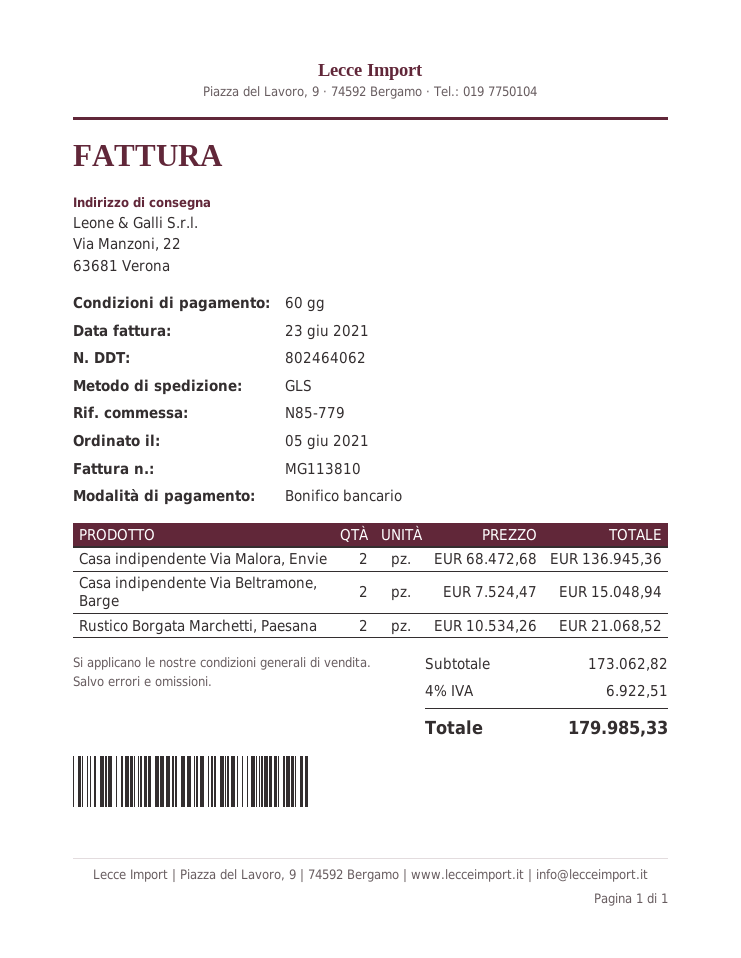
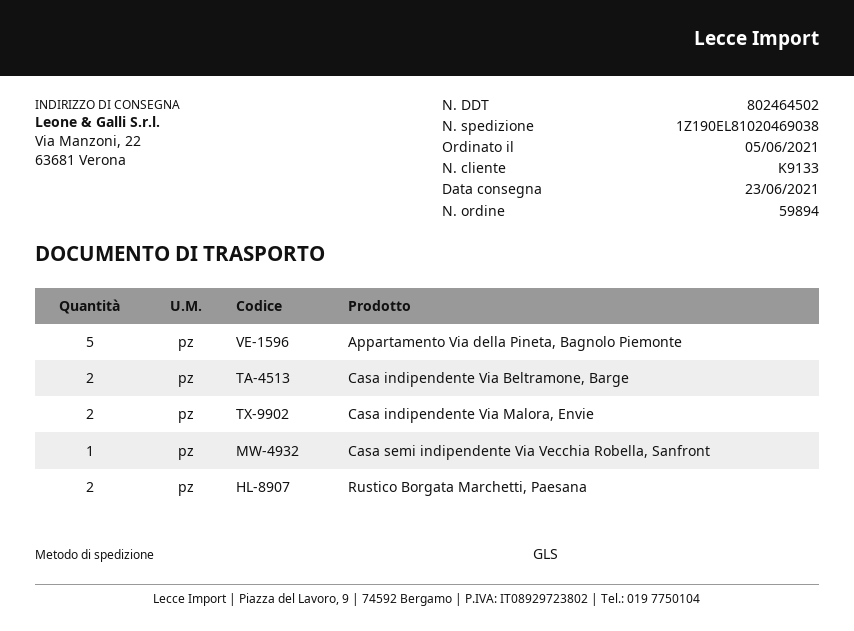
delivery note number: 802464062 -> 802464502
Appartamento Via della Pineta, Bagnolo Piemonte: none -> 5
Casa semi indipendente Via Vecchia Robella, Sanfront: none -> 1

